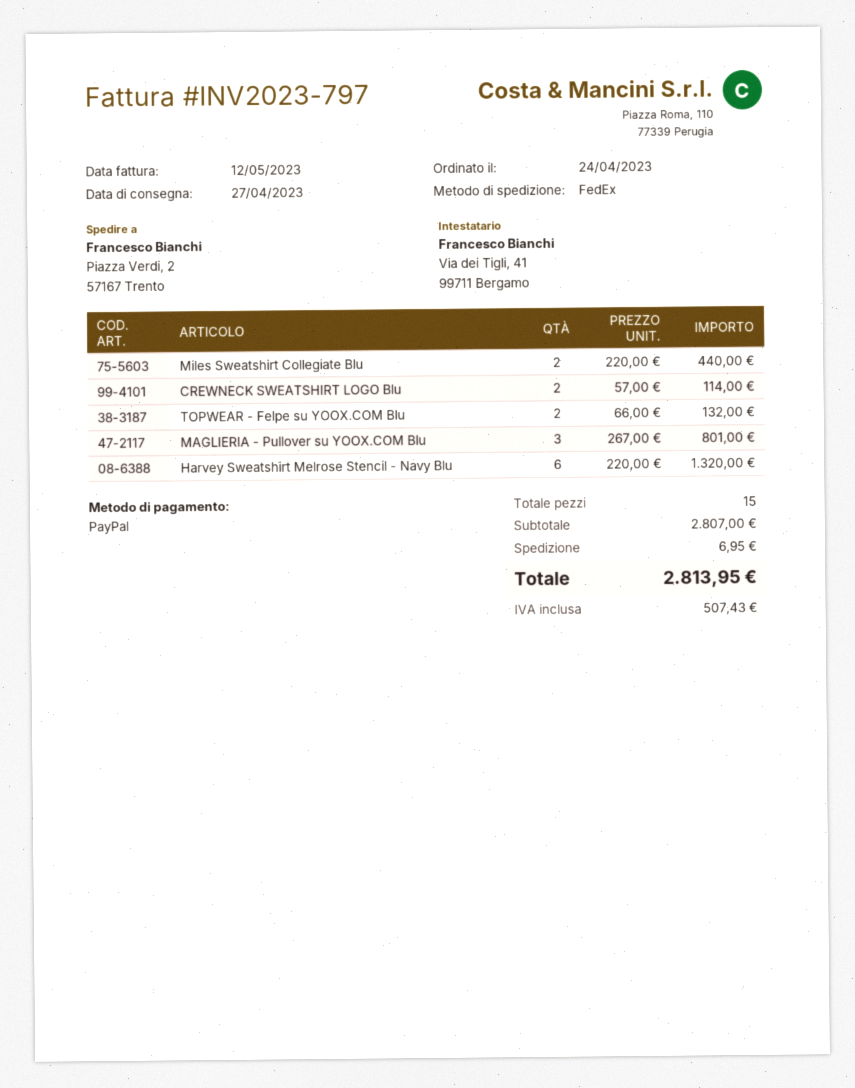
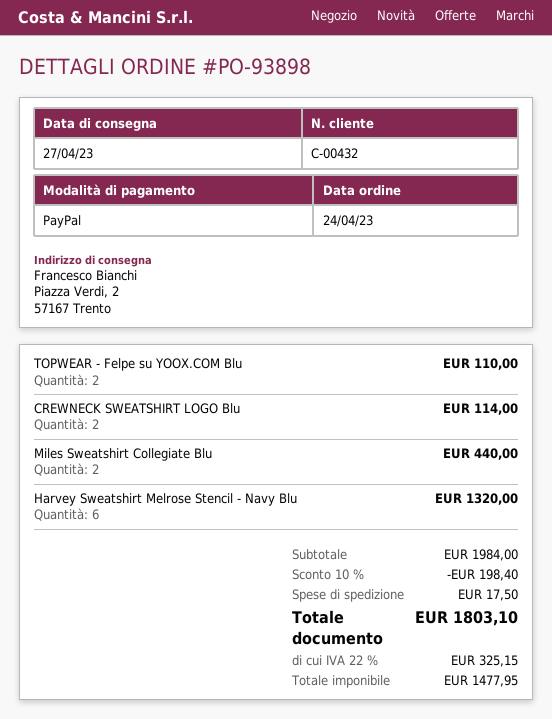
TOPWEAR - Felpe su YOOX.COM Blu: 2 for 132.00 -> 2 for 110.00
MAGLIERIA - Pullover su YOOX.COM Blu: 3 for 801.00 -> none
subtotal: 2807.00 -> 1984.00
discount: none -> 10% = 198.40
shipping: 6.95 -> 17.50
tax: 507.43 -> 325.15
total: 2813.95 -> 1803.10

